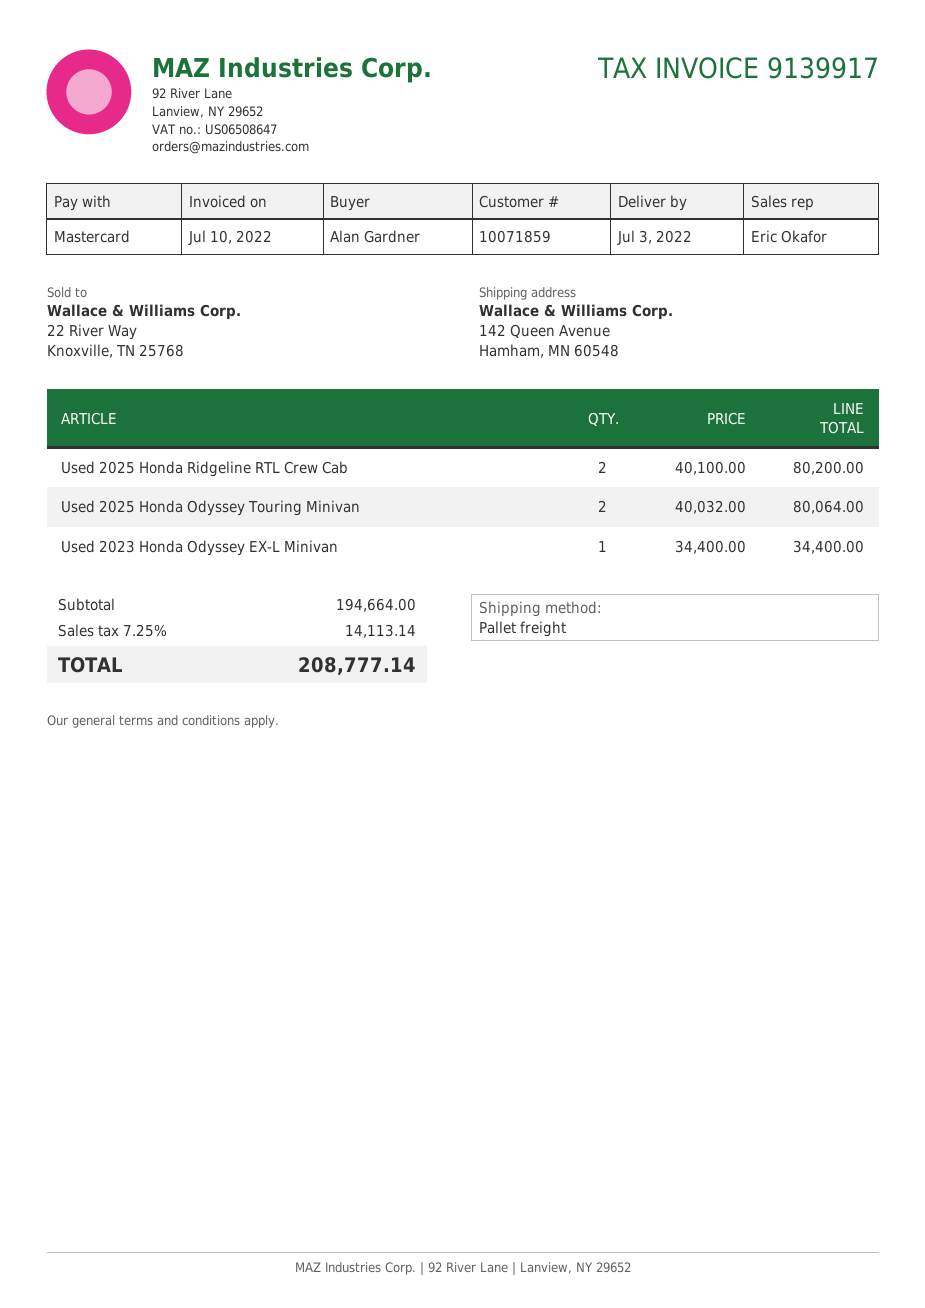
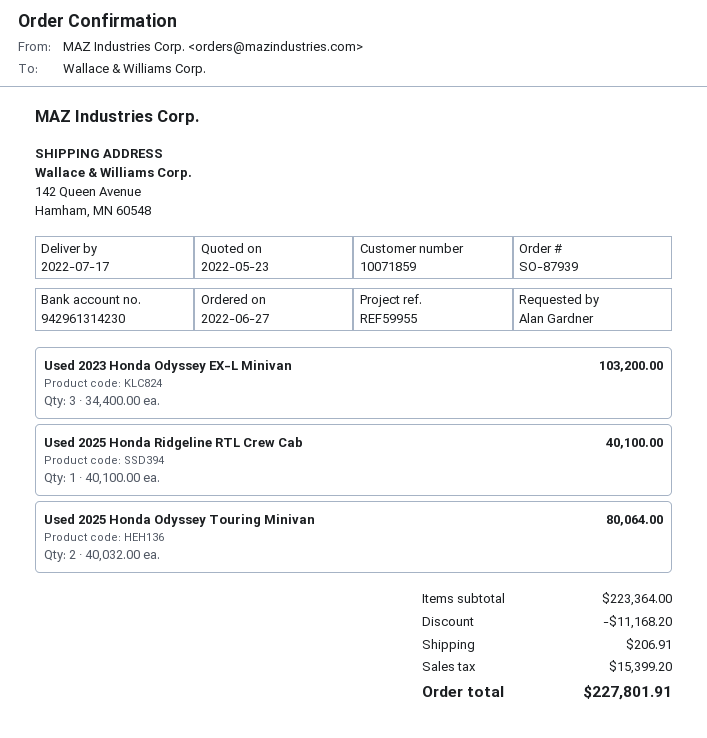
delivery date: 2022-07-03 -> 2022-07-17
Used 2025 Honda Ridgeline RTL Crew Cab: 2 x 40100.00 = 80200.00 -> 1 x 40100.00 = 40100.00
Used 2023 Honda Odyssey EX-L Minivan: 1 x 34400.00 = 34400.00 -> 3 x 34400.00 = 103200.00
subtotal: 194664.00 -> 223364.00
discount: none -> 11168.20
shipping: none -> 206.91
tax: 14113.14 -> 15399.20
total: 208777.14 -> 227801.91

